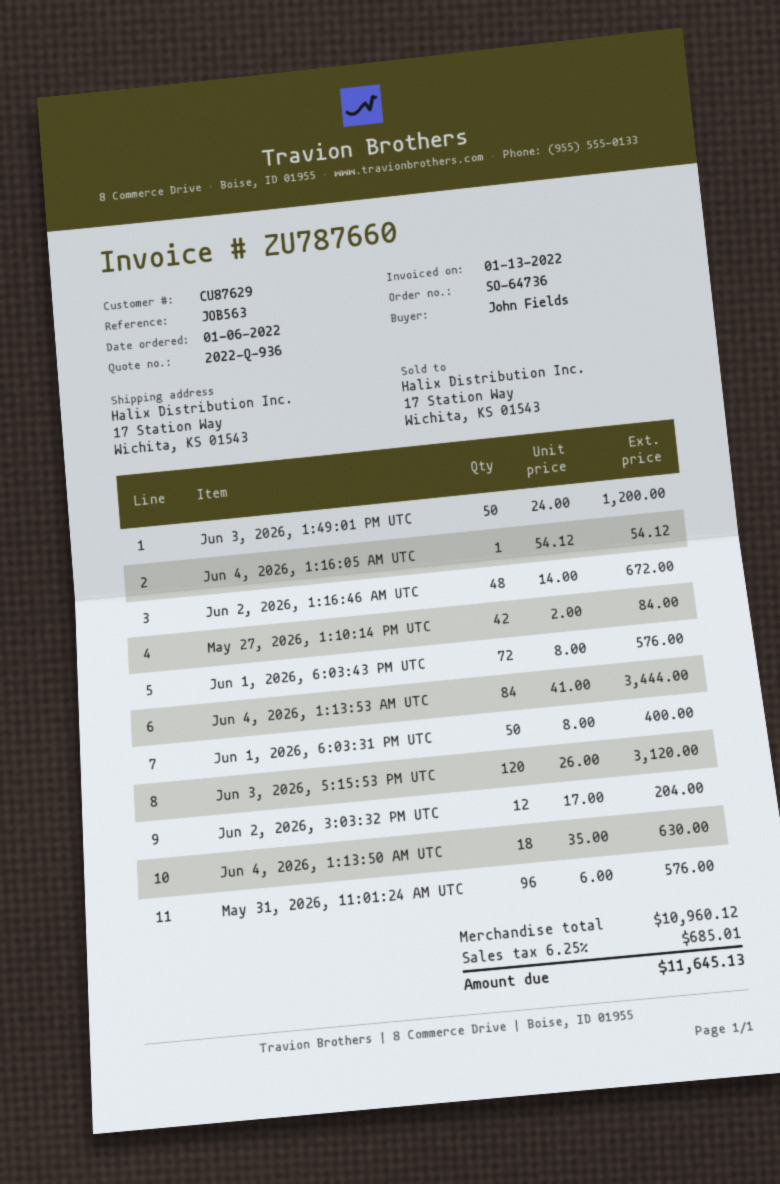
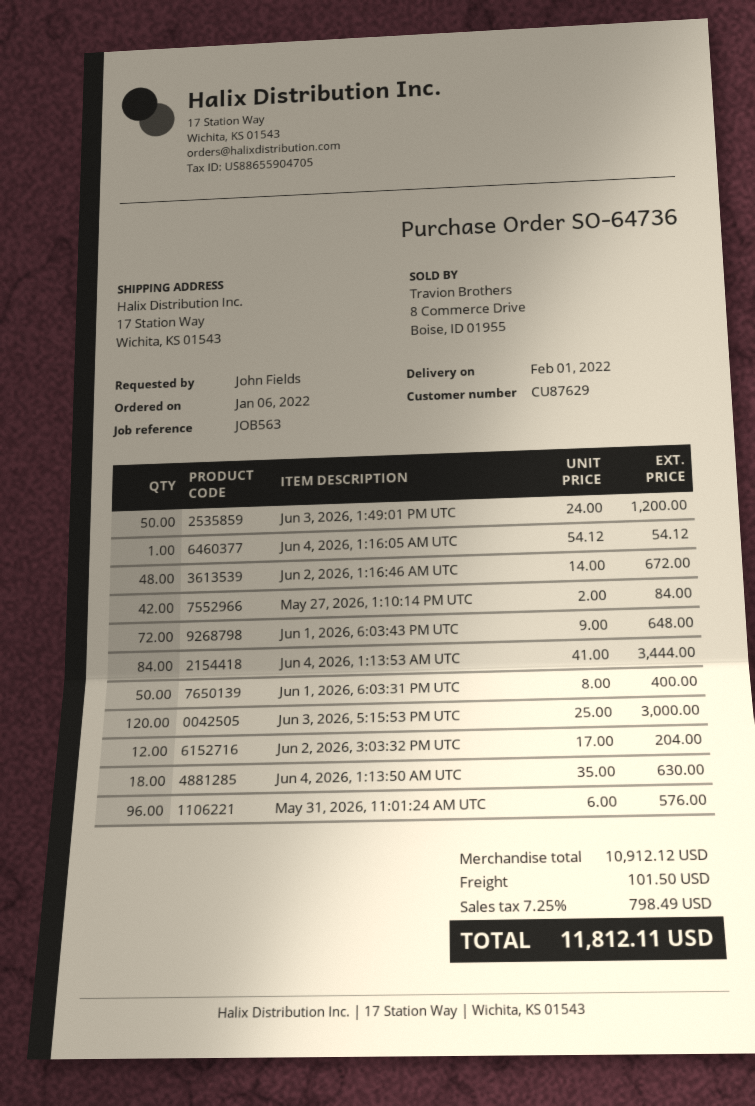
Jun 1, 2026, 6:03:43 PM UTC: 72 x 8.00 = 576.00 -> 72 x 9.00 = 648.00
Jun 3, 2026, 5:15:53 PM UTC: 120 x 26.00 = 3120.00 -> 120 x 25.00 = 3000.00
subtotal: 10960.12 -> 10912.12
shipping: none -> 101.50
tax: 6.25% = 685.01 -> 7.25% = 798.49
total: 11645.13 -> 11812.11

